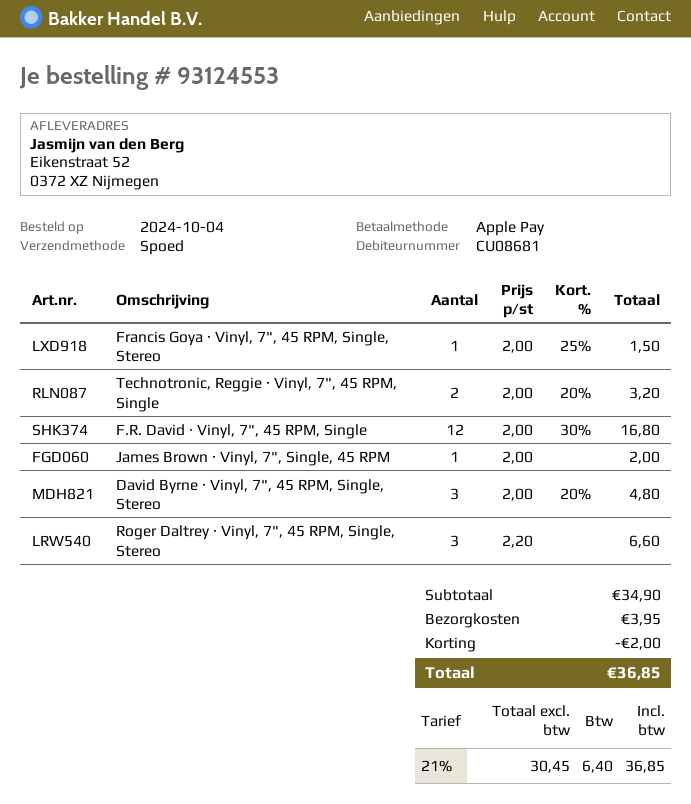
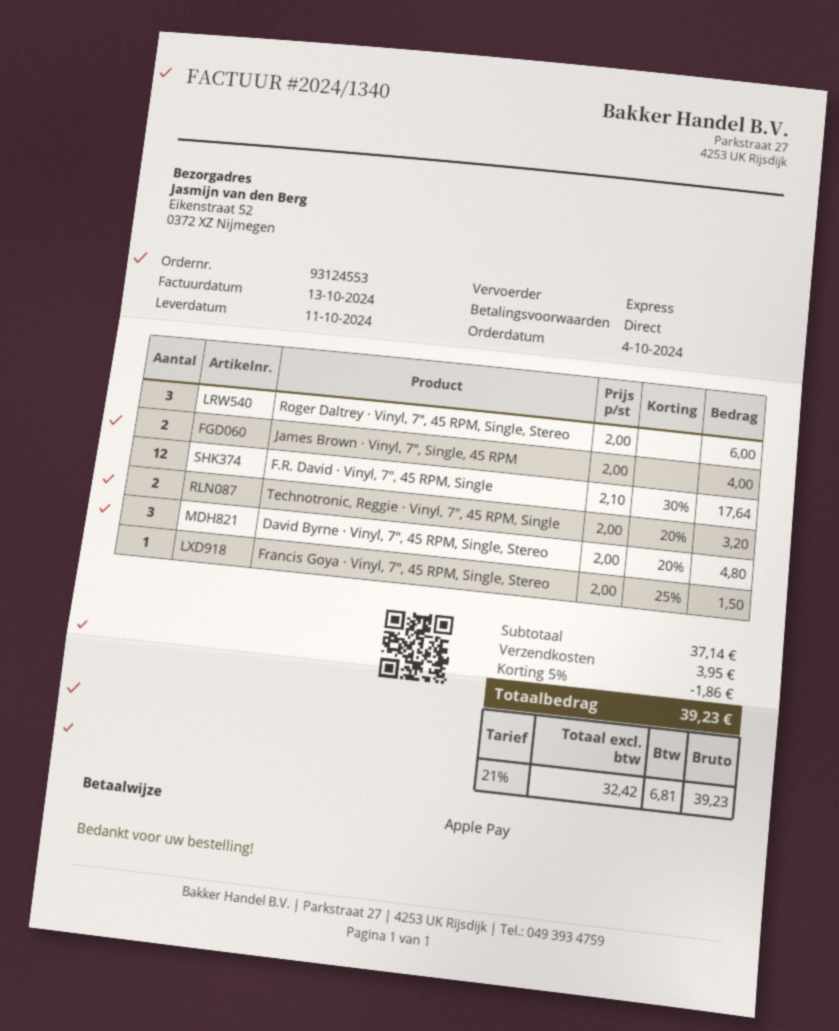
F.R. David · Vinyl, 7", 45 RPM, Single: 12 x 2.00 - 30% = 16.80 -> 12 x 2.10 - 30% = 17.64
James Brown · Vinyl, 7", Single, 45 RPM: 1 x 2.00 = 2.00 -> 2 x 2.00 = 4.00
Roger Daltrey · Vinyl, 7", 45 RPM, Single, Stereo: 3 x 2.20 = 6.60 -> 3 x 2.00 = 6.00
subtotal: 34.90 -> 37.14
discount: 2.00 -> 1.86
net: 30.45 -> 32.42
tax: 21% = 6.40 -> 21% = 6.81
total: 36.85 -> 39.23

